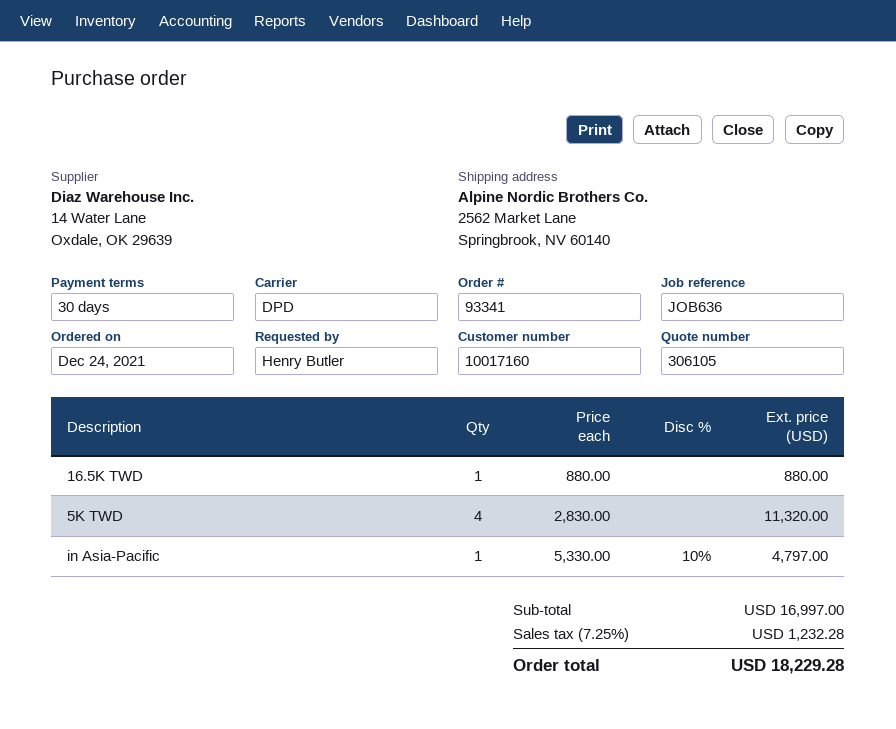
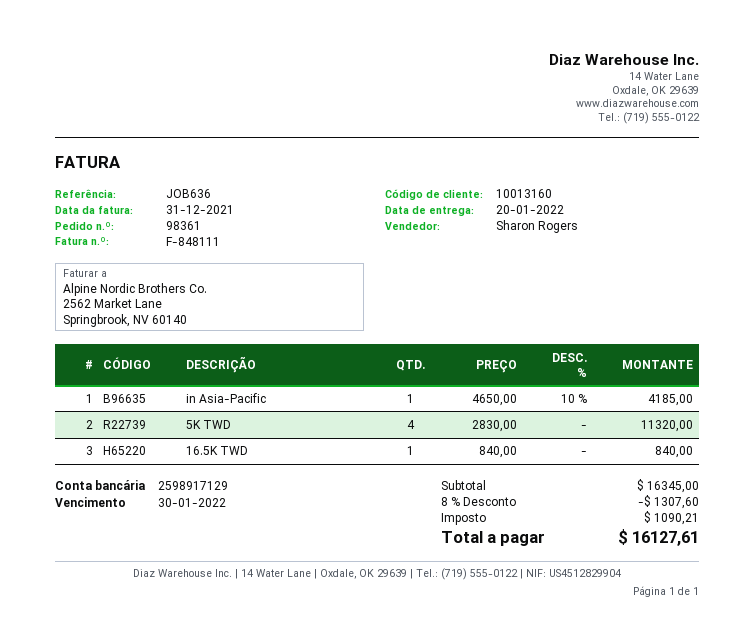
order number: 93341 -> 98361
customer number: 10017160 -> 10013160
16.5K TWD: 1 x 880.00 = 880.00 -> 1 x 840.00 = 840.00
in Asia-Pacific: 1 x 5330.00 - 10% = 4797.00 -> 1 x 4650.00 - 10% = 4185.00
subtotal: 16997.00 -> 16345.00
discount: none -> 8% = 1307.60
tax: 1232.28 -> 1090.21
total: 18229.28 -> 16127.61

